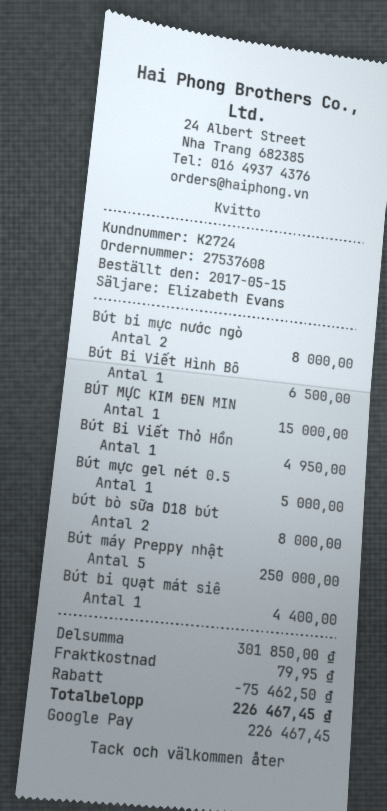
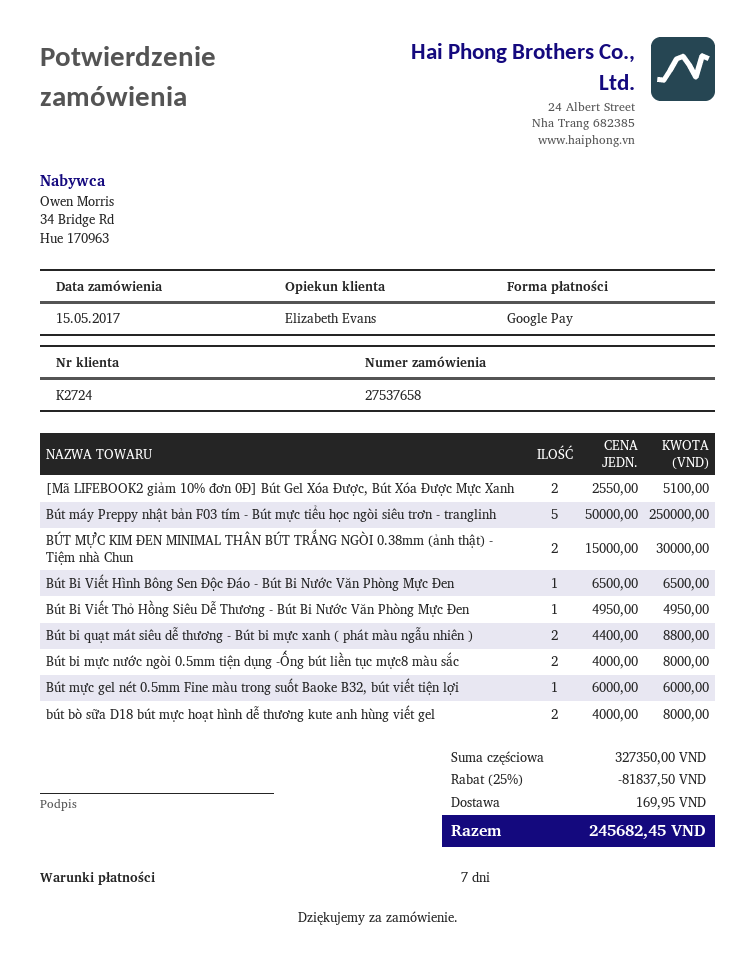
order number: 27537608 -> 27537658
BÚT MỰC KIM ĐEN MIN: 1 for 15000.00 -> 2 for 30000.00
Bút mực gel nét 0.5: 1 for 5000.00 -> 1 for 6000.00
Bút bi quạt mát siê: 1 for 4400.00 -> 2 for 8800.00
[Mã LIFEBOOK2 giảm 10% đơn 0Đ] Bút Gel Xóa Được, Bút Xóa Được Mực Xanh: none -> 2 for 5100.00
subtotal: 301850.00 -> 327350.00
discount: 75462.50 -> 81837.50
shipping: 79.95 -> 169.95
total: 226467.45 -> 245682.45

